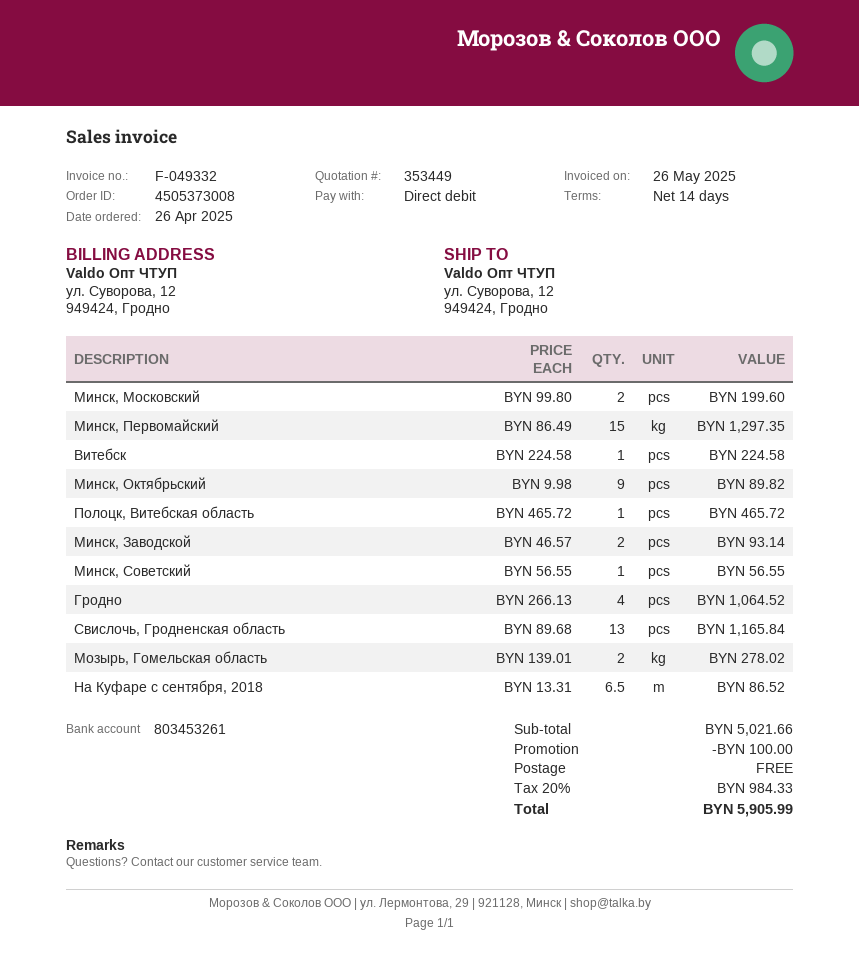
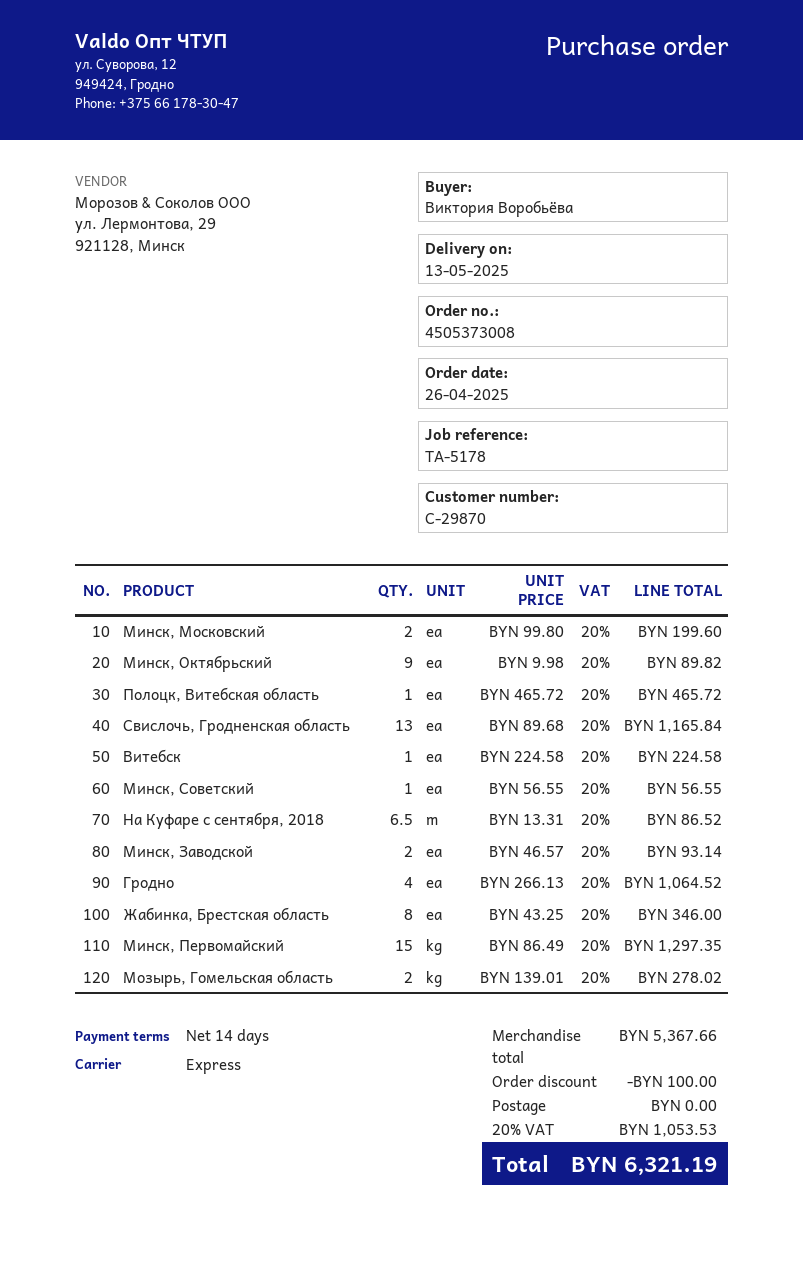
Жабинка, Брестская область: none -> 8 x 43.25 = 346.00
subtotal: 5021.66 -> 5367.66
tax: 20% = 984.33 -> 20% = 1053.53
total: 5905.99 -> 6321.19

